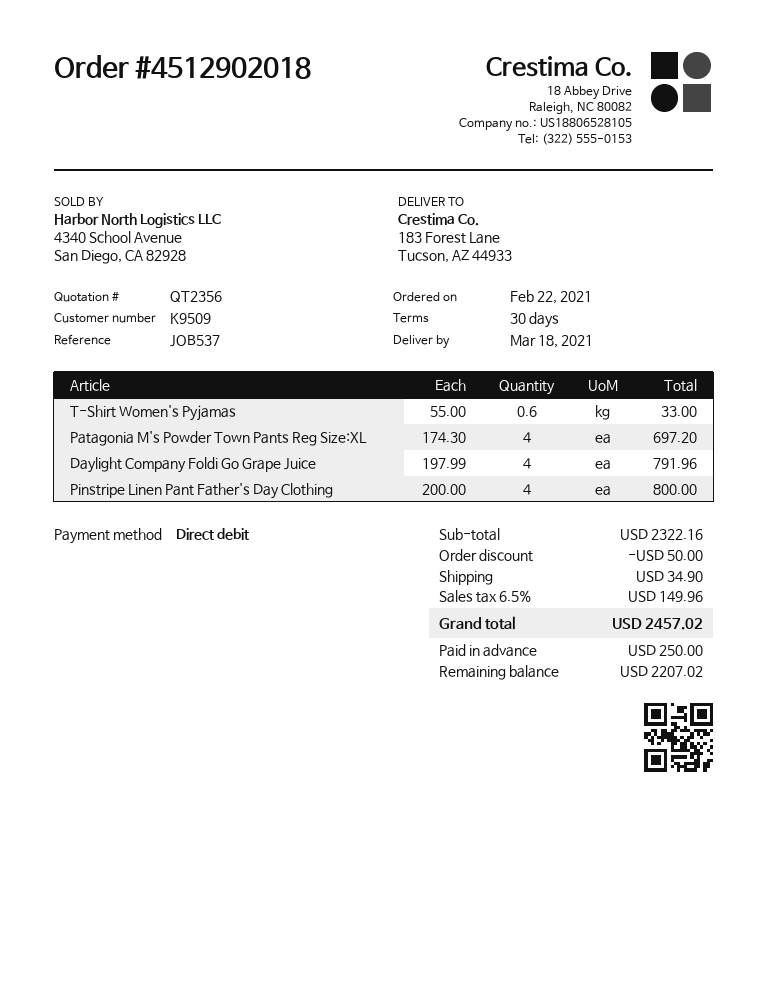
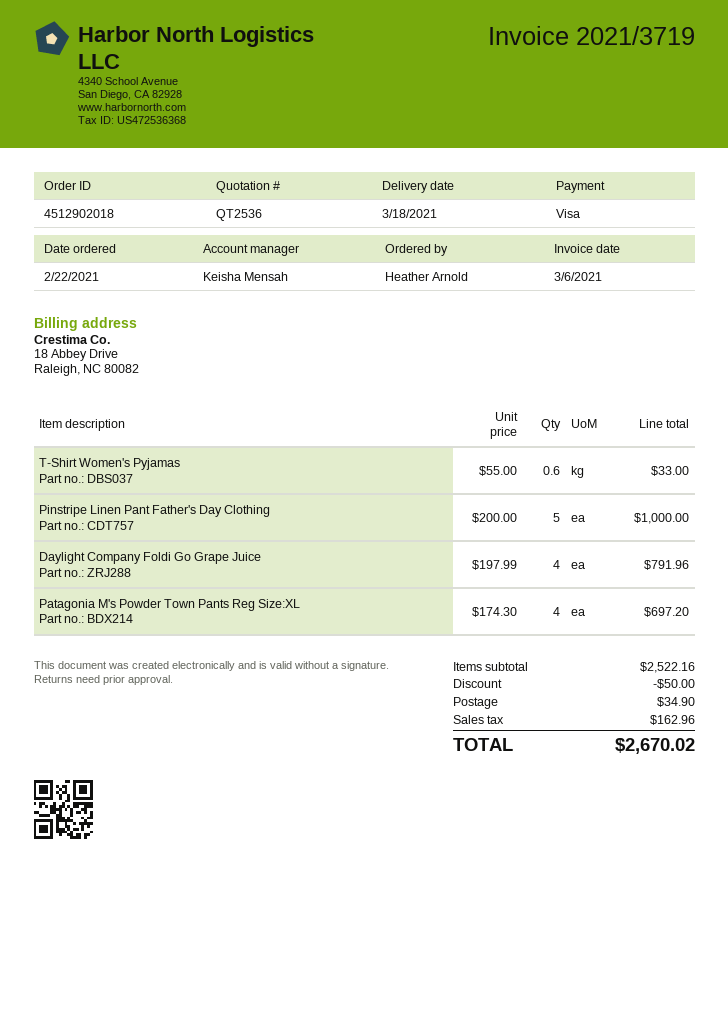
quote number: QT2356 -> QT2536
payment method: direct debit -> Visa
Pinstripe Linen Pant Father's Day Clothing: 4 x 200.00 = 800.00 -> 5 x 200.00 = 1000.00
subtotal: 2322.16 -> 2522.16
tax: 149.96 -> 162.96
total: 2457.02 -> 2670.02

